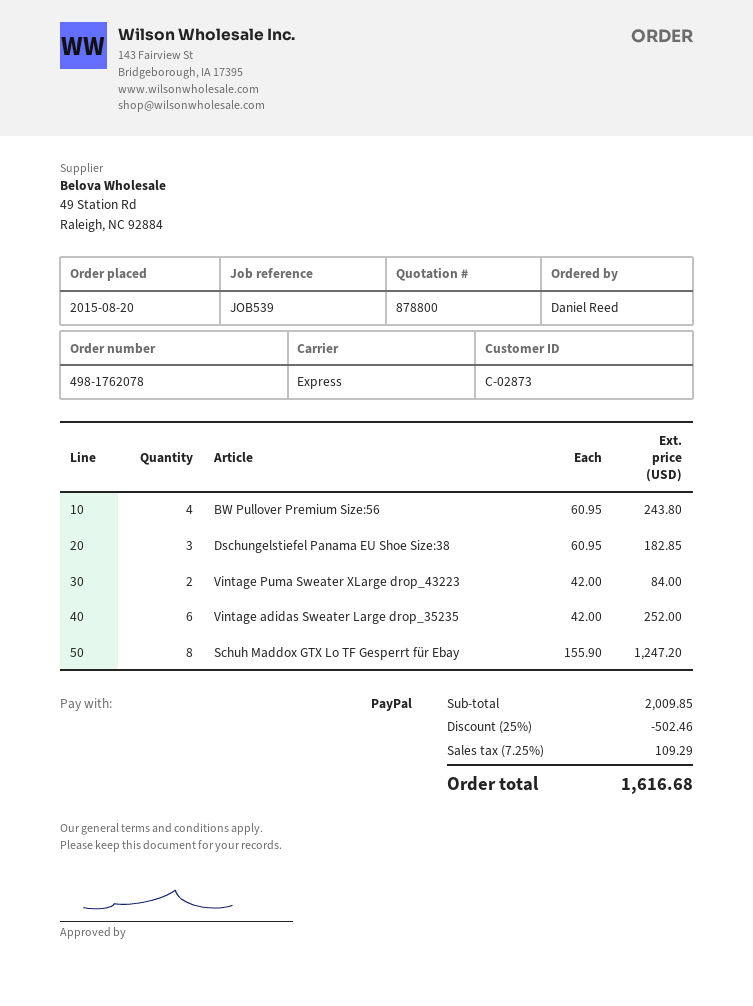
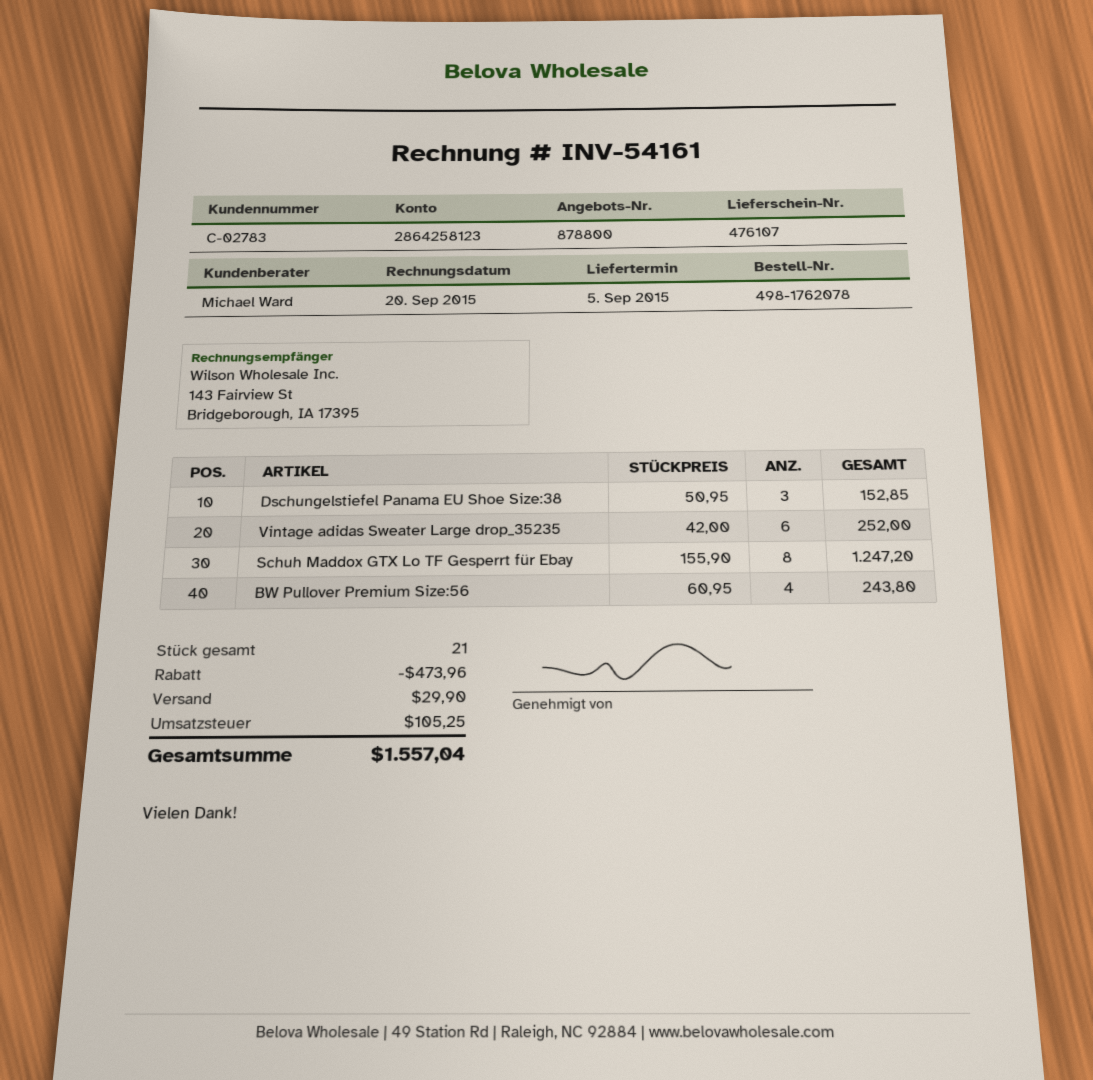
customer number: C-02873 -> C-02783
Dschungelstiefel Panama EU Shoe Size:38: 3 x 60.95 = 182.85 -> 3 x 50.95 = 152.85
Vintage Puma Sweater XLarge drop_43223: 2 x 42.00 = 84.00 -> none
discount: 502.46 -> 473.96
shipping: none -> 29.90
tax: 109.29 -> 105.25
total: 1616.68 -> 1557.04

